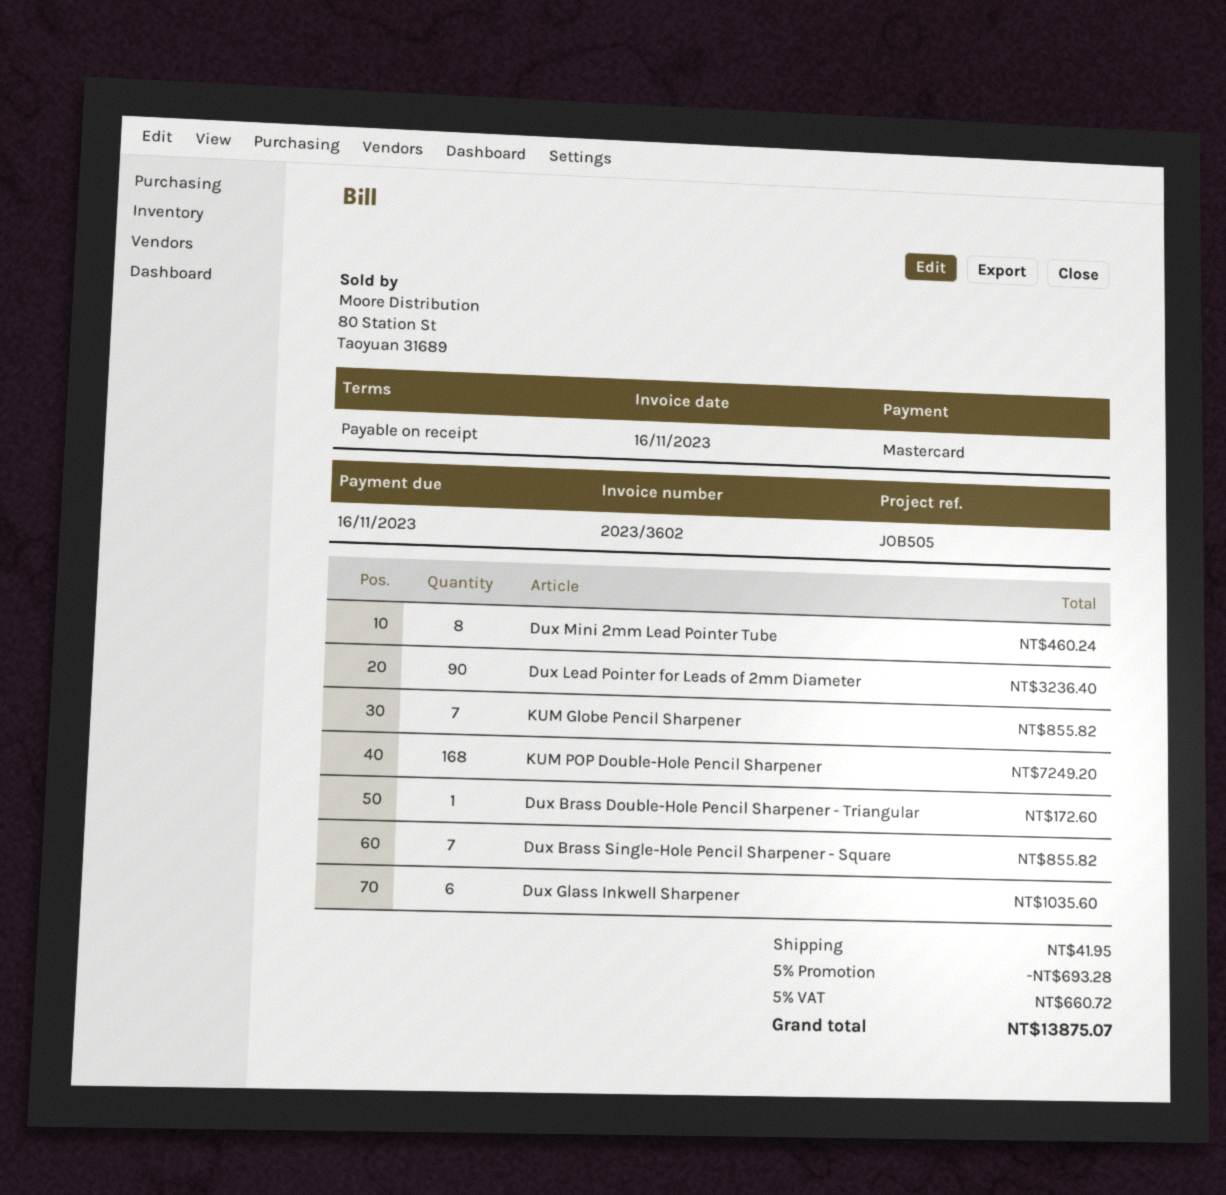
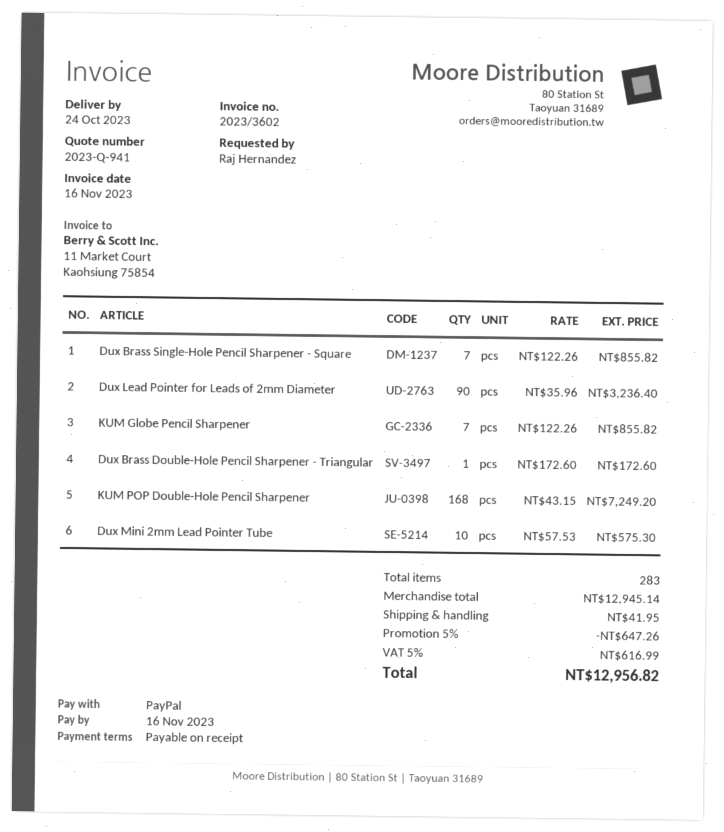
payment method: Mastercard -> PayPal
Dux Mini 2mm Lead Pointer Tube: 8 for 460.24 -> 10 for 575.30
Dux Glass Inkwell Sharpener: 6 for 1035.60 -> none
discount: 5% = 693.28 -> 5% = 647.26
tax: 5% = 660.72 -> 5% = 616.99
total: 13875.07 -> 12956.82

